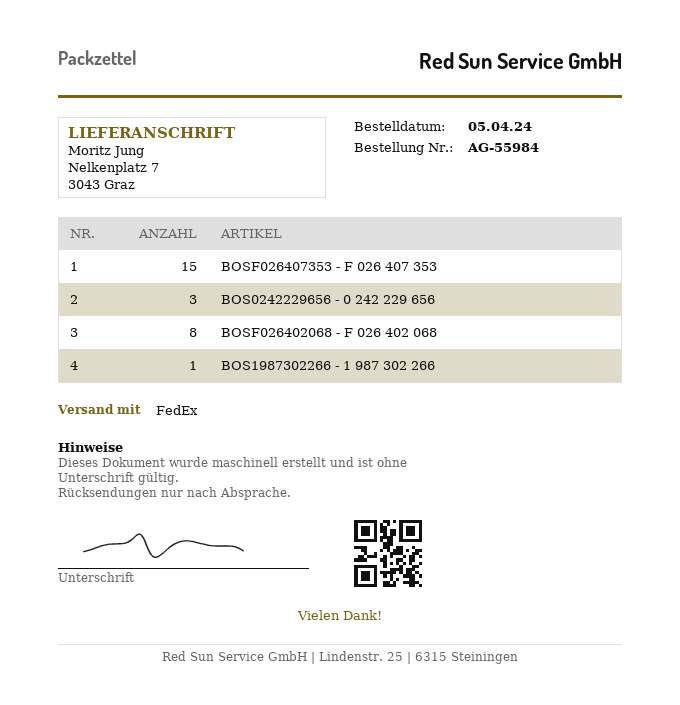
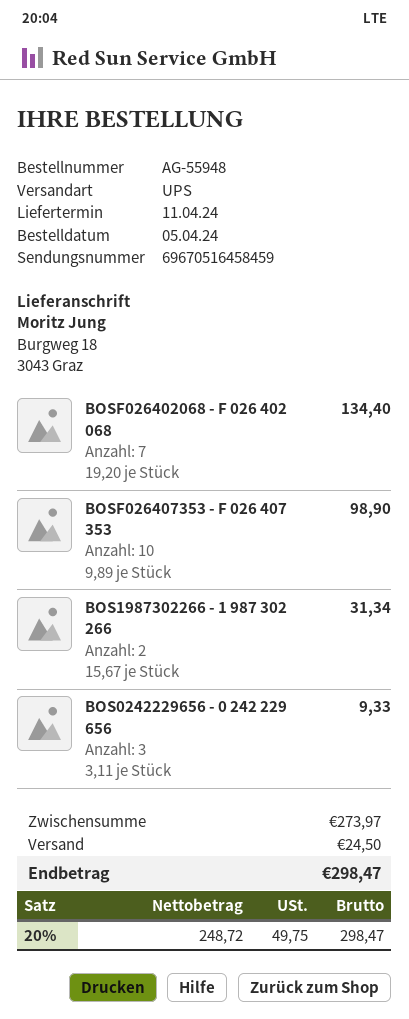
order number: AG-55984 -> AG-55948
shipping method: FedEx -> UPS
ship to: Nelkenplatz 7, 3043 Graz -> Burgweg 18, 3043 Graz
BOSF026407353 - F 026 407 353: 15 -> 10
BOSF026402068 - F 026 402 068: 8 -> 7
BOS1987302266 - 1 987 302 266: 1 -> 2

